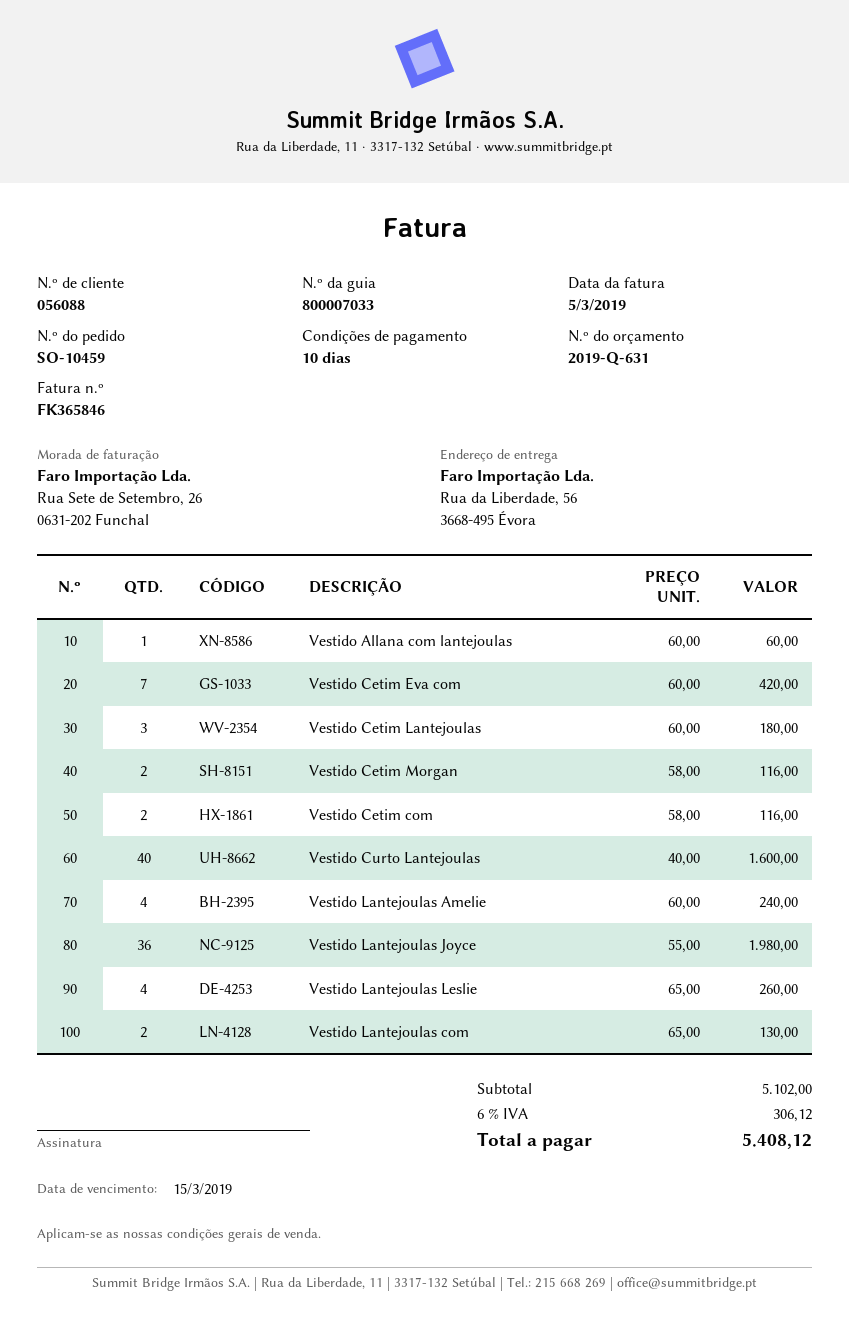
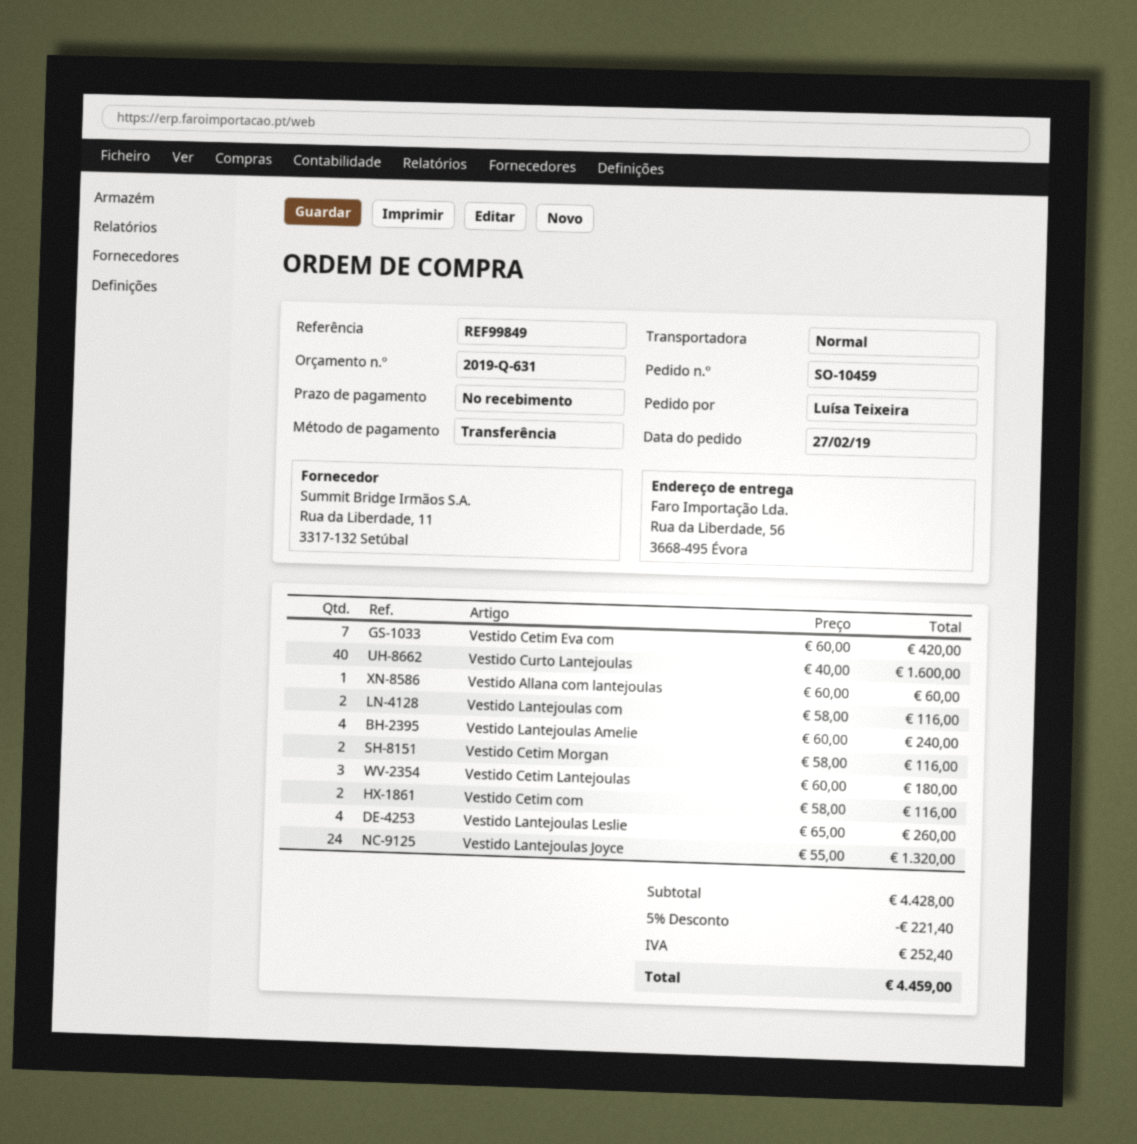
payment terms: 10 days -> on receipt
Vestido Lantejoulas Joyce: 36 x 55.00 = 1980.00 -> 24 x 55.00 = 1320.00
Vestido Lantejoulas com: 2 x 65.00 = 130.00 -> 2 x 58.00 = 116.00
subtotal: 5102.00 -> 4428.00
discount: none -> 5% = 221.40
tax: 306.12 -> 252.40
total: 5408.12 -> 4459.00

